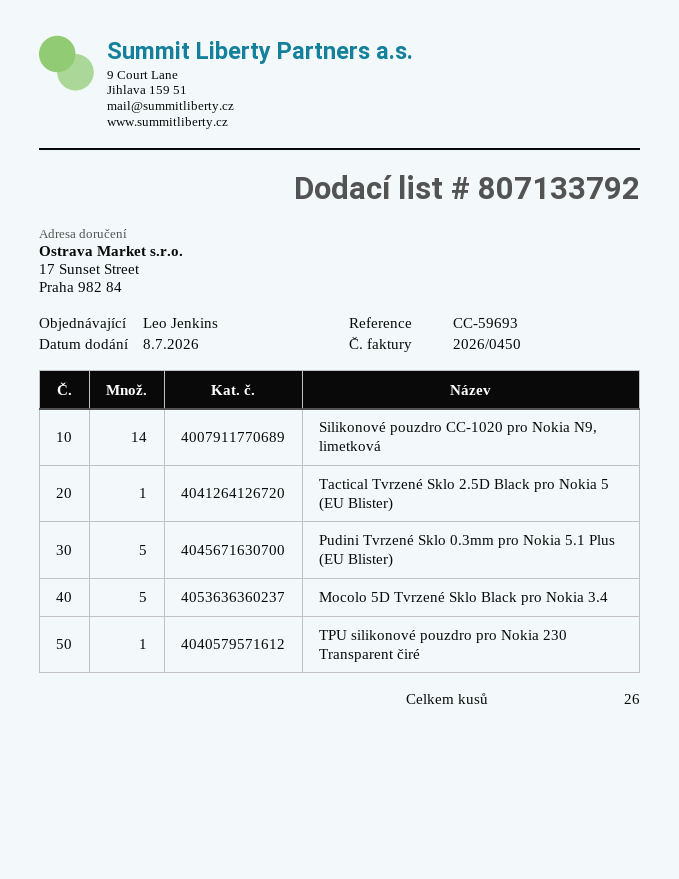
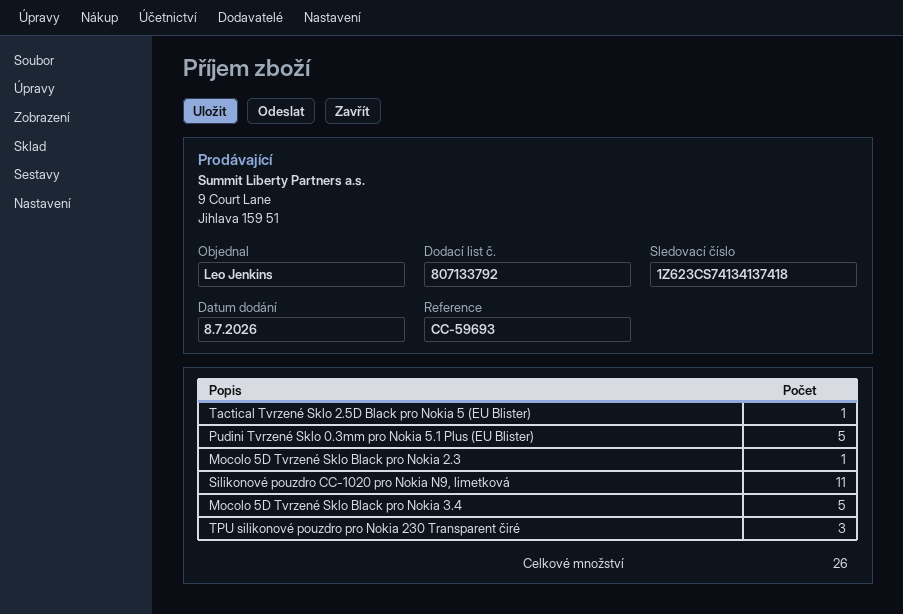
Silikonové pouzdro CC-1020 pro Nokia N9, limetková: 14 -> 11
TPU silikonové pouzdro pro Nokia 230 Transparent čiré: 1 -> 3
Mocolo 5D Tvrzené Sklo Black pro Nokia 2.3: none -> 1

